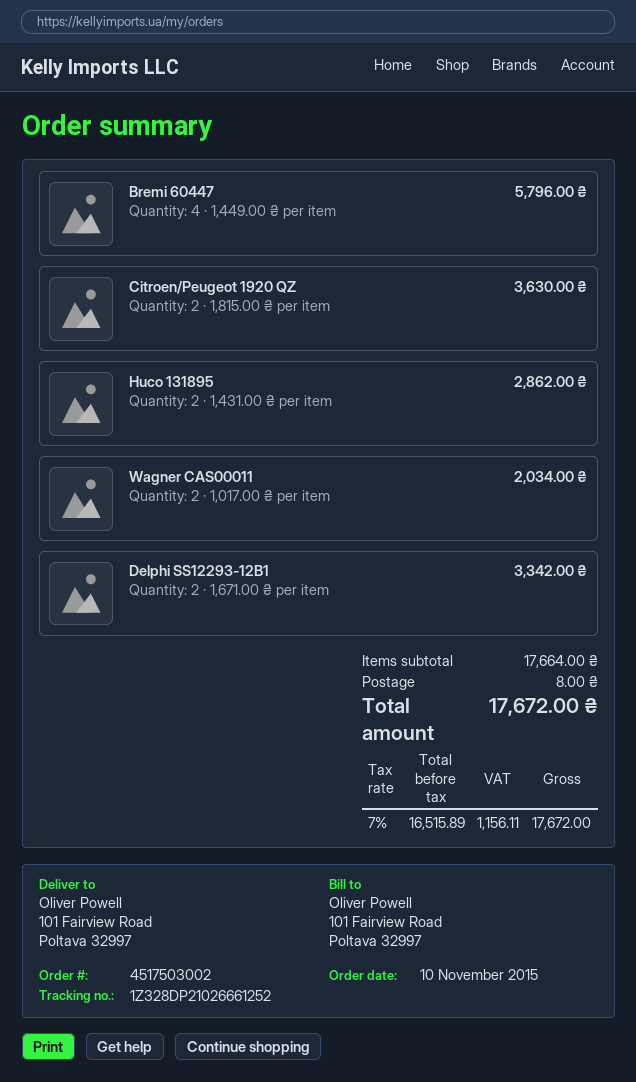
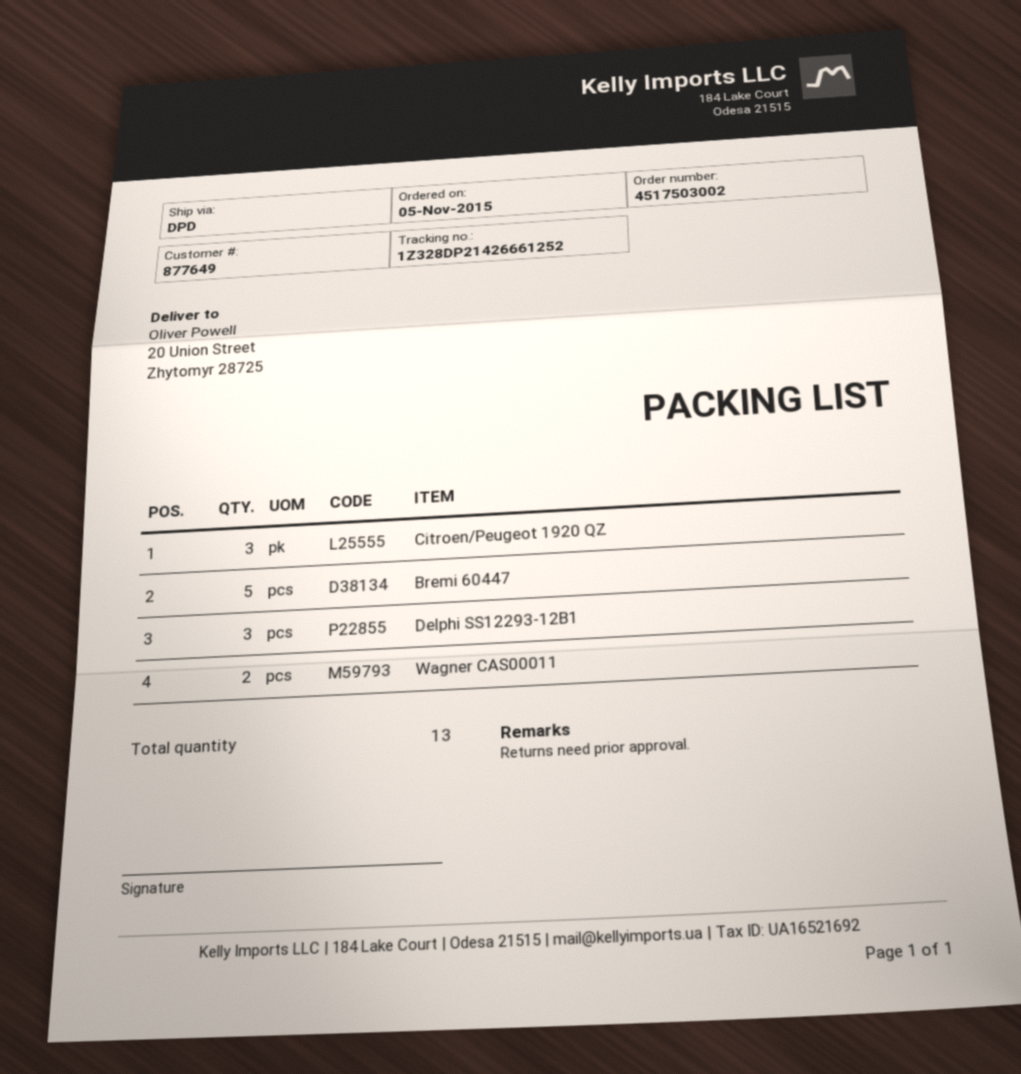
order date: 2015-11-10 -> 2015-11-05
tracking number: 1Z328DP21026661252 -> 1Z328DP21426661252
ship to: 101 Fairview Road, Poltava 32997 -> 20 Union Street, Zhytomyr 28725
Bremi 60447: 4 -> 5
Citroen/Peugeot 1920 QZ: 2 -> 3
Huco 131895: 2 -> none
Delphi SS12293-12B1: 2 -> 3

